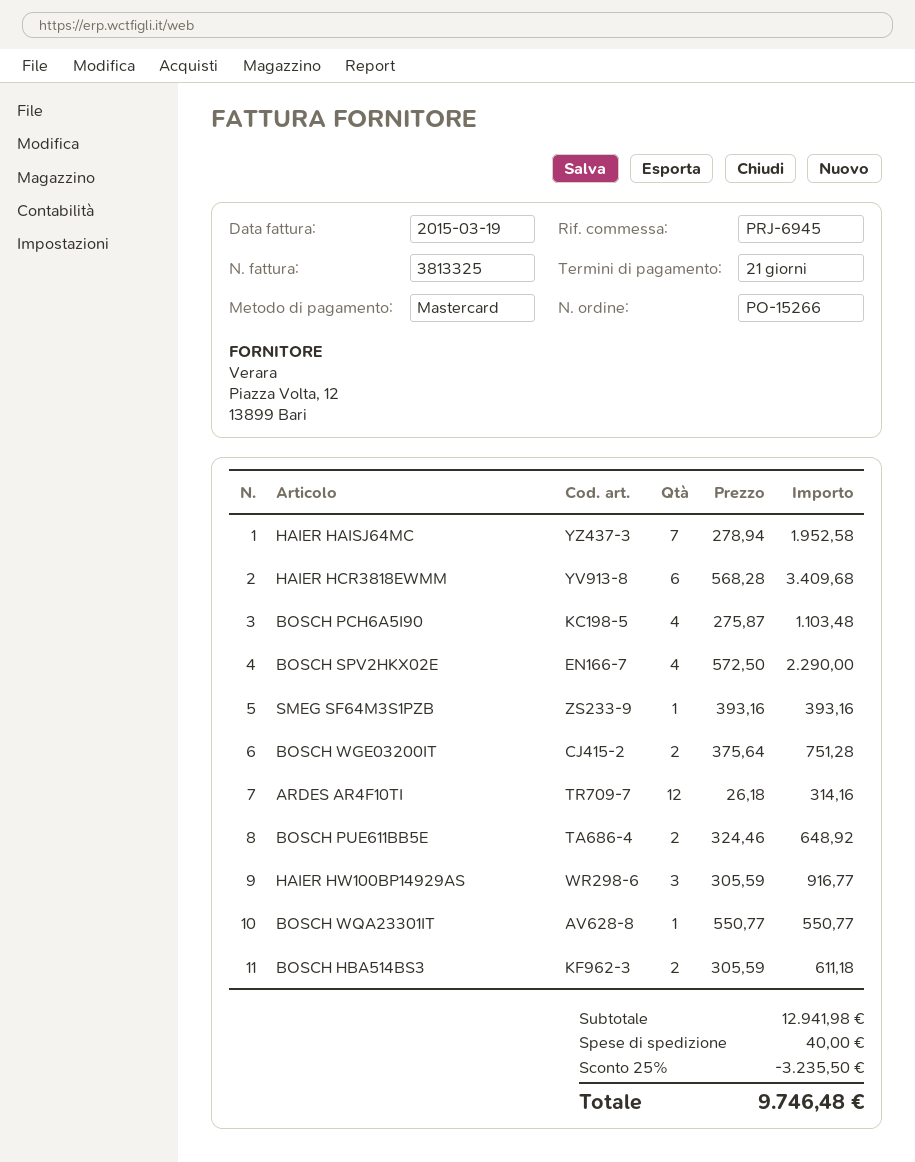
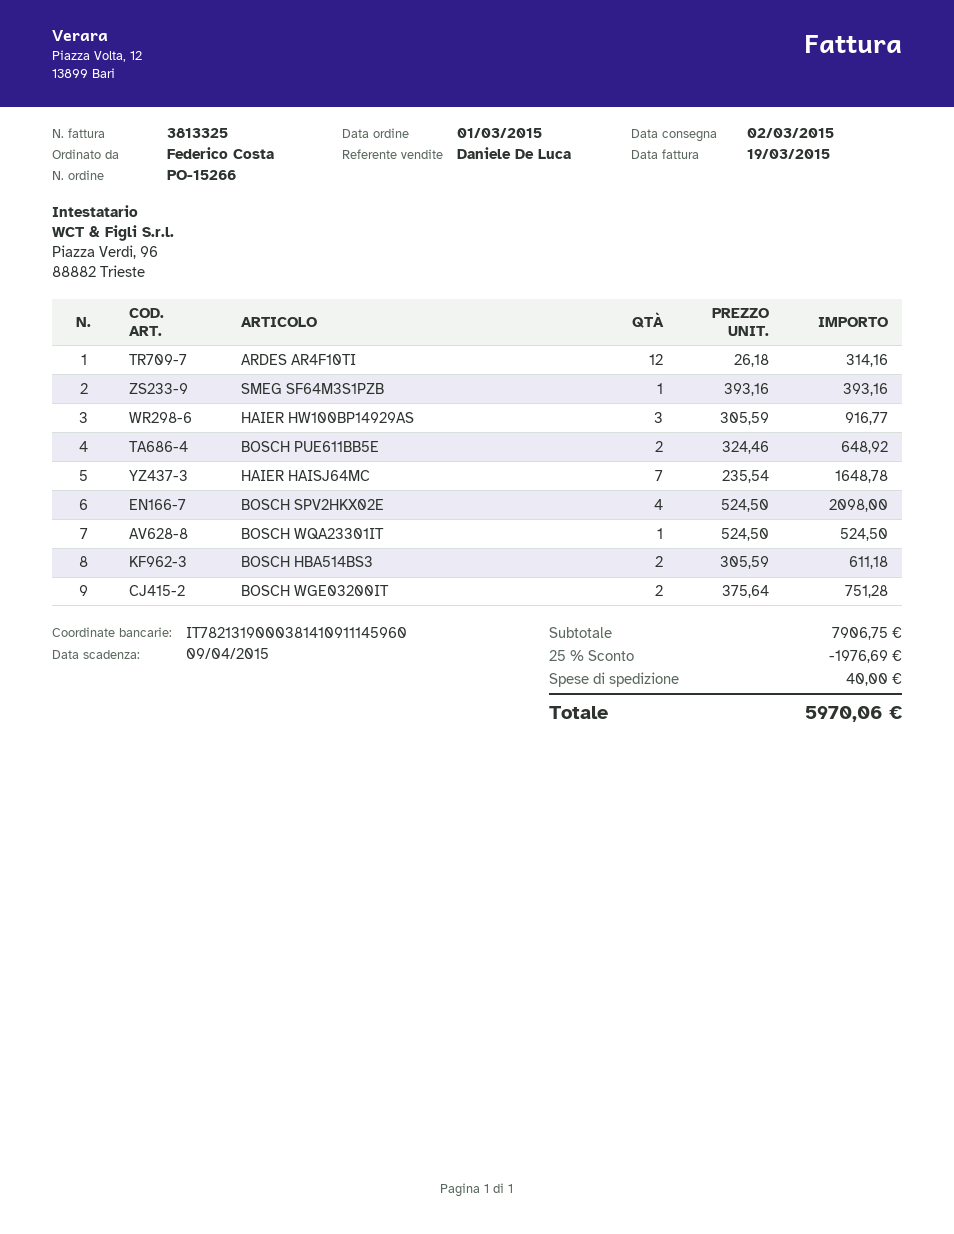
HAIER HAISJ64MC: 7 x 278.94 = 1952.58 -> 7 x 235.54 = 1648.78
HAIER HCR3818EWMM: 6 x 568.28 = 3409.68 -> none
BOSCH PCH6A5I90: 4 x 275.87 = 1103.48 -> none
BOSCH SPV2HKX02E: 4 x 572.50 = 2290.00 -> 4 x 524.50 = 2098.00
BOSCH WQA23301IT: 1 x 550.77 = 550.77 -> 1 x 524.50 = 524.50
subtotal: 12941.98 -> 7906.75
discount: 25% = 3235.50 -> 25% = 1976.69
total: 9746.48 -> 5970.06

